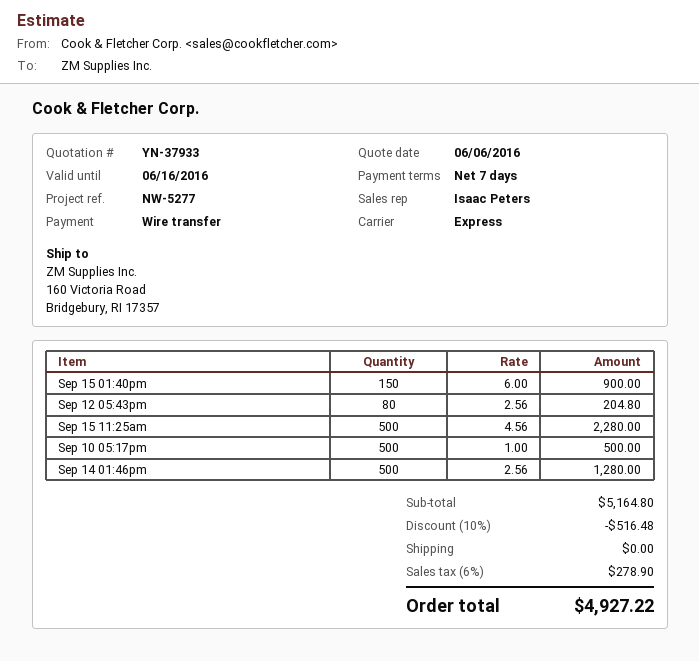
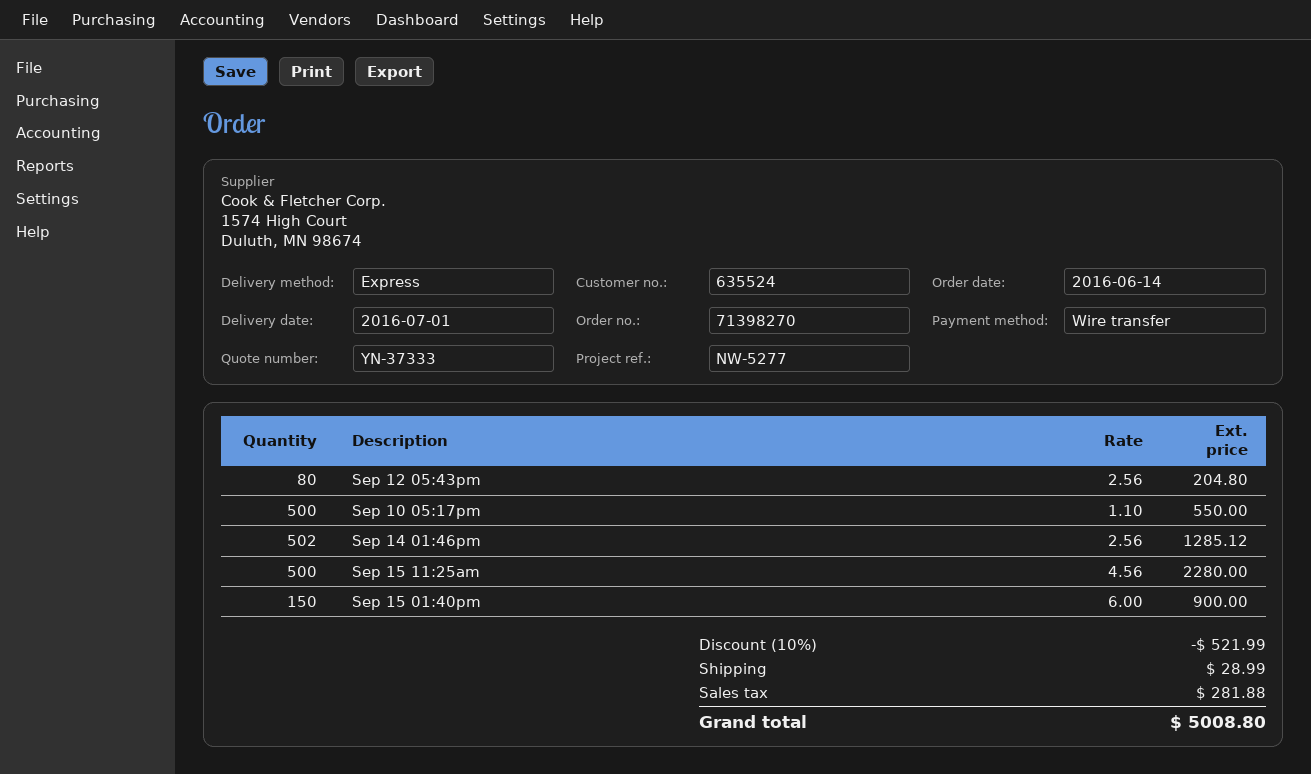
quote number: YN-37933 -> YN-37333
Sep 10 05:17pm: 500 x 1.00 = 500.00 -> 500 x 1.10 = 550.00
Sep 14 01:46pm: 500 x 2.56 = 1280.00 -> 502 x 2.56 = 1285.12
discount: 10% = 516.48 -> 10% = 521.99
shipping: 0.00 -> 28.99
tax: 278.90 -> 281.88
total: 4927.22 -> 5008.80

